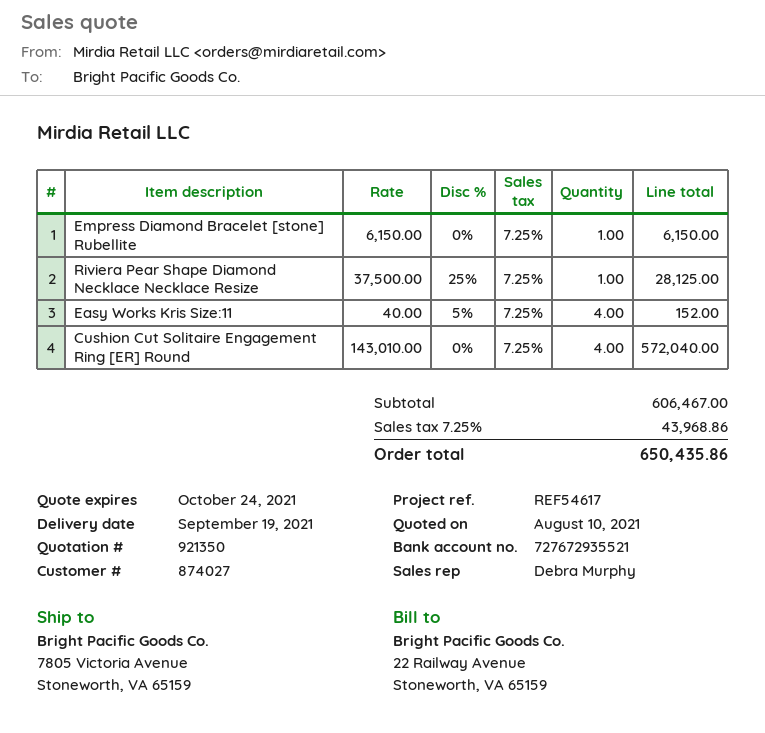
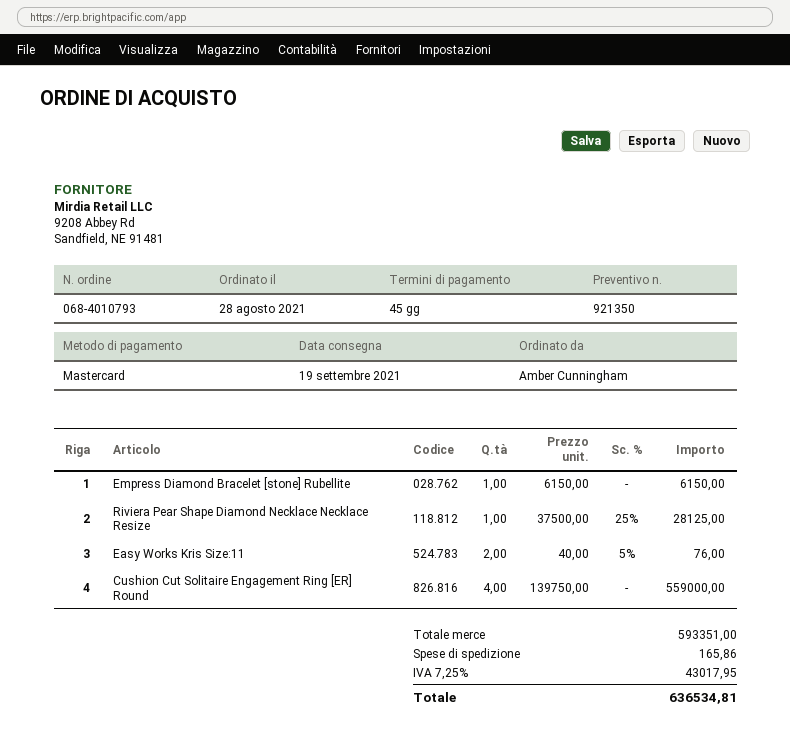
Easy Works Kris Size:11: 4 x 40.00 - 5% = 152.00 -> 2 x 40.00 - 5% = 76.00
Cushion Cut Solitaire Engagement Ring [ER] Round: 4 x 143010.00 = 572040.00 -> 4 x 139750.00 = 559000.00
subtotal: 606467.00 -> 593351.00
shipping: none -> 165.86
tax: 7.25% = 43968.86 -> 7.25% = 43017.95
total: 650435.86 -> 636534.81

